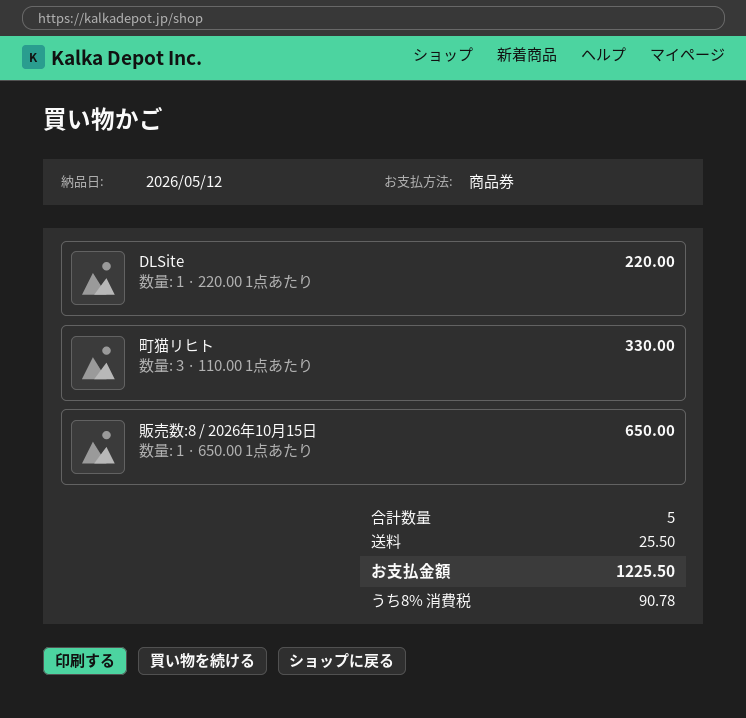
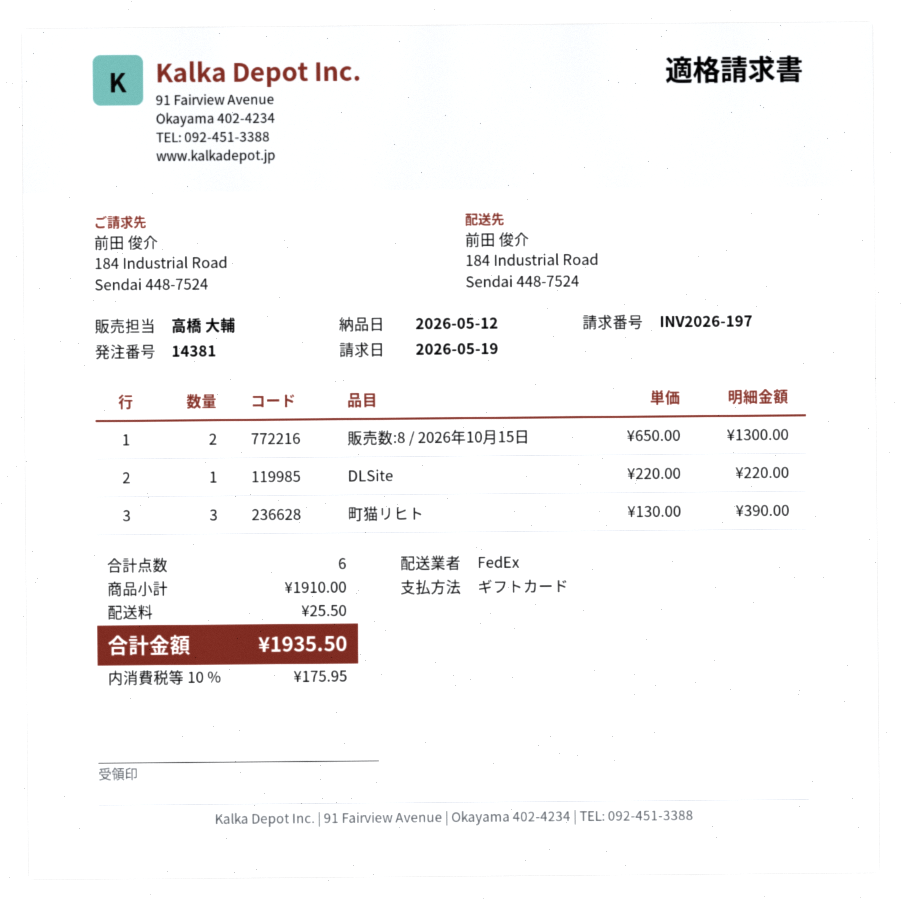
町猫リヒト: 3 x 110.00 = 330.00 -> 3 x 130.00 = 390.00
販売数:8 / 2026年10月15日: 1 x 650.00 = 650.00 -> 2 x 650.00 = 1300.00
total quantity: 5 -> 6
tax: 8% = 90.78 -> 10% = 175.95
total: 1225.50 -> 1935.50

